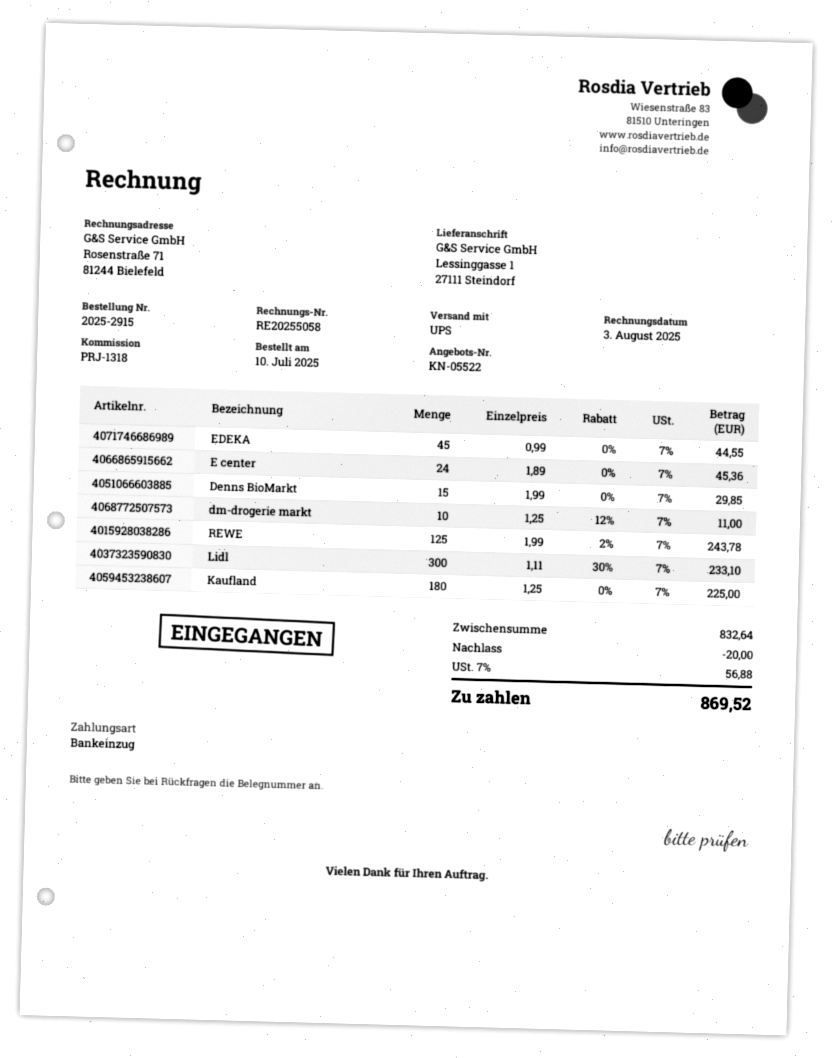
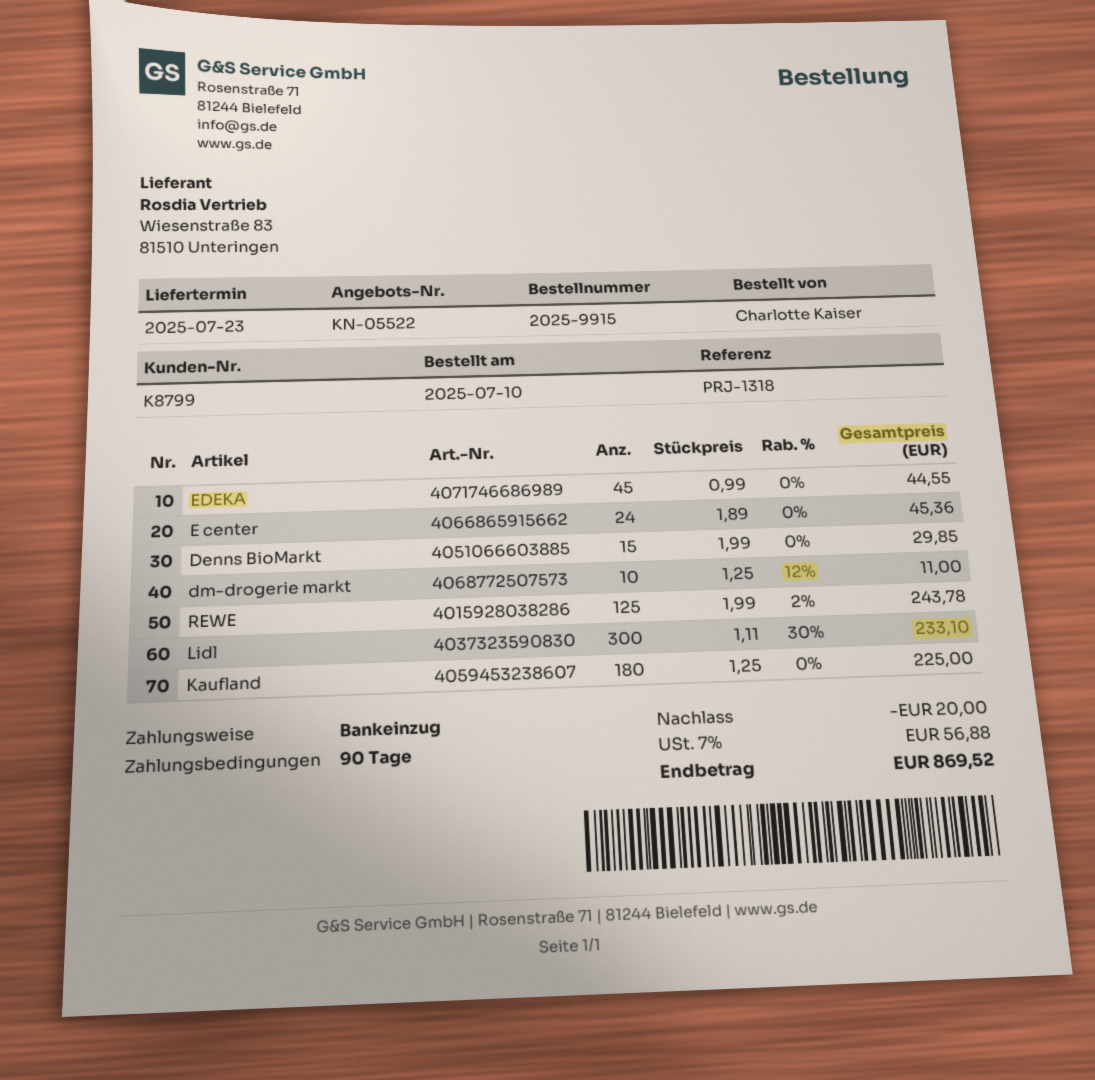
order number: 2025-2915 -> 2025-9915

